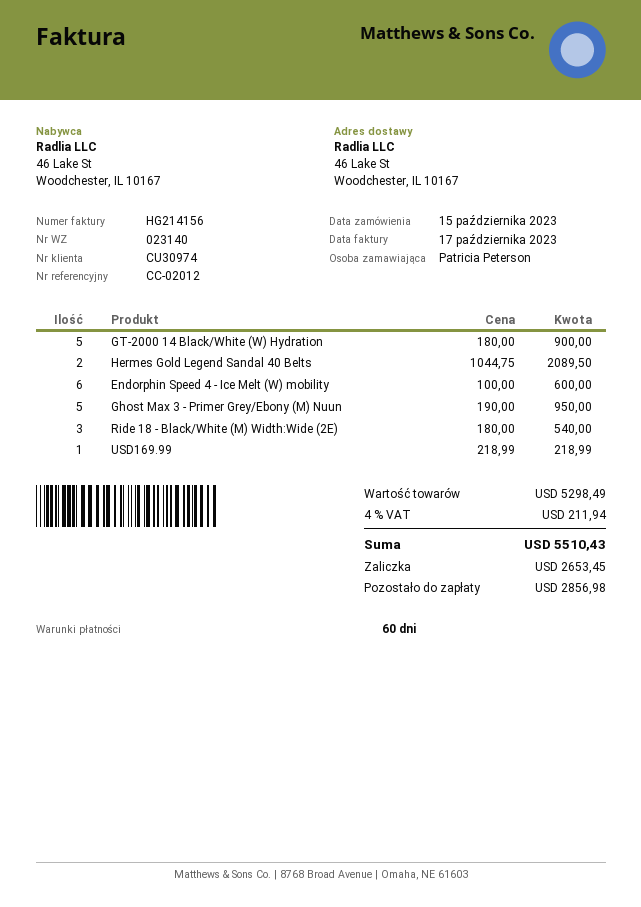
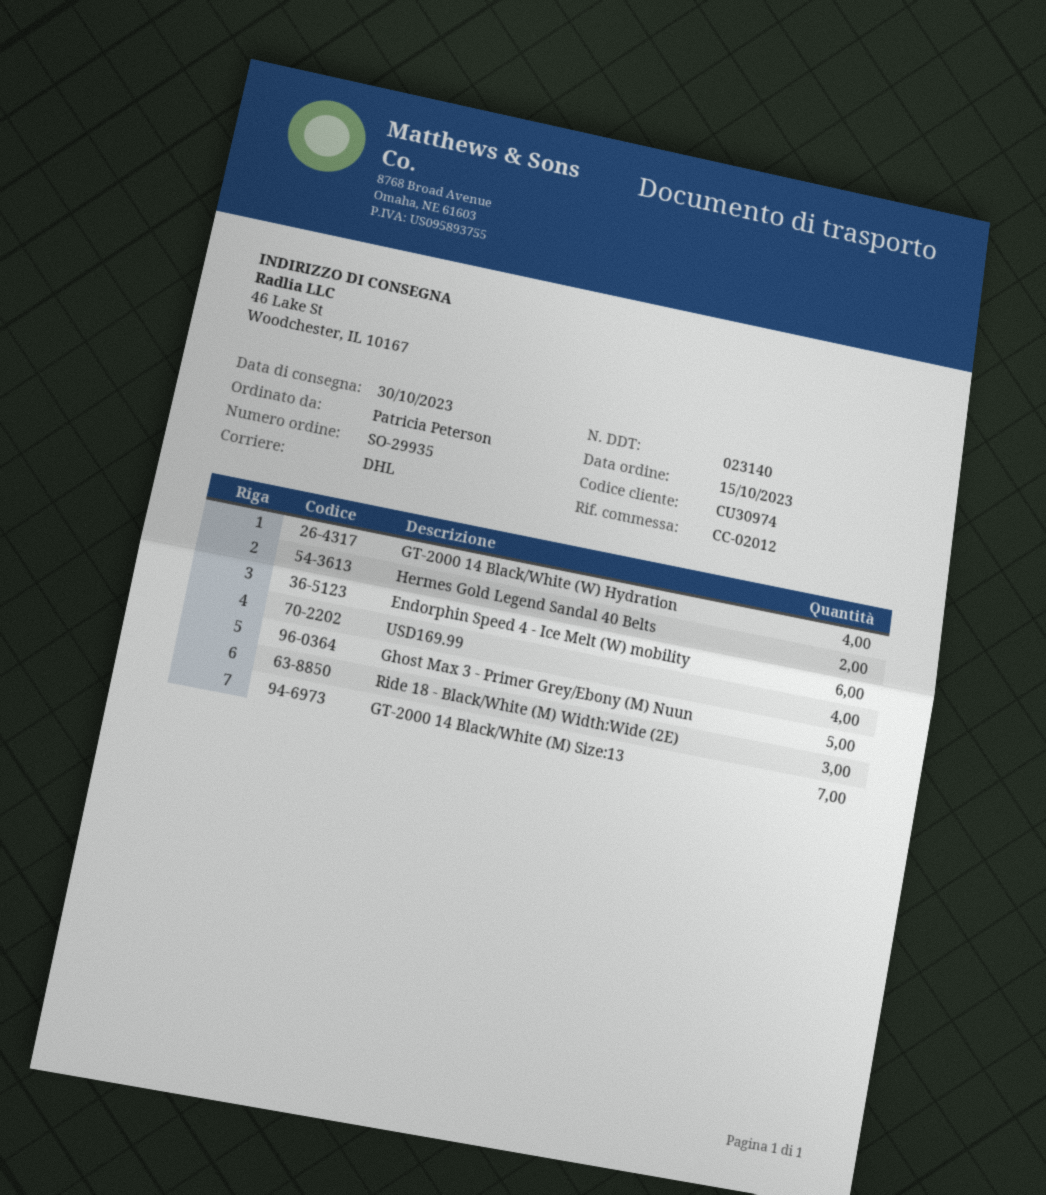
GT-2000 14 Black/White (W) Hydration: 5 -> 4
USD169.99: 1 -> 4
GT-2000 14 Black/White (M) Size:13: none -> 7

